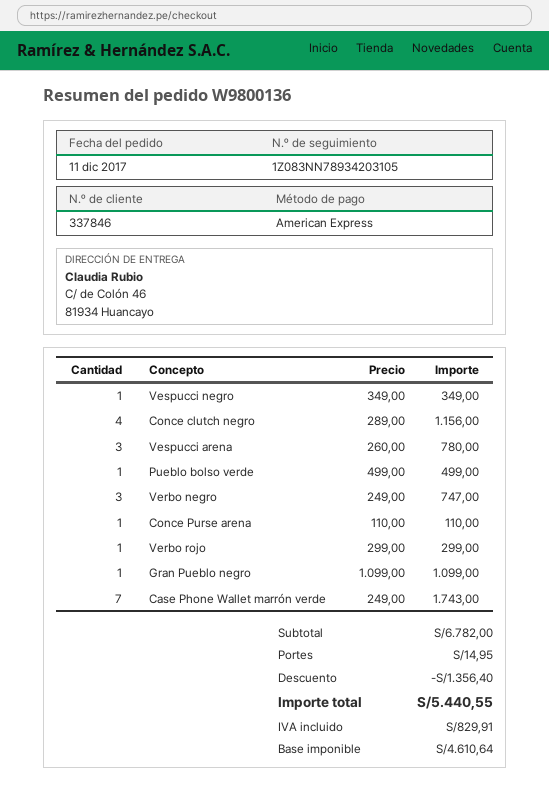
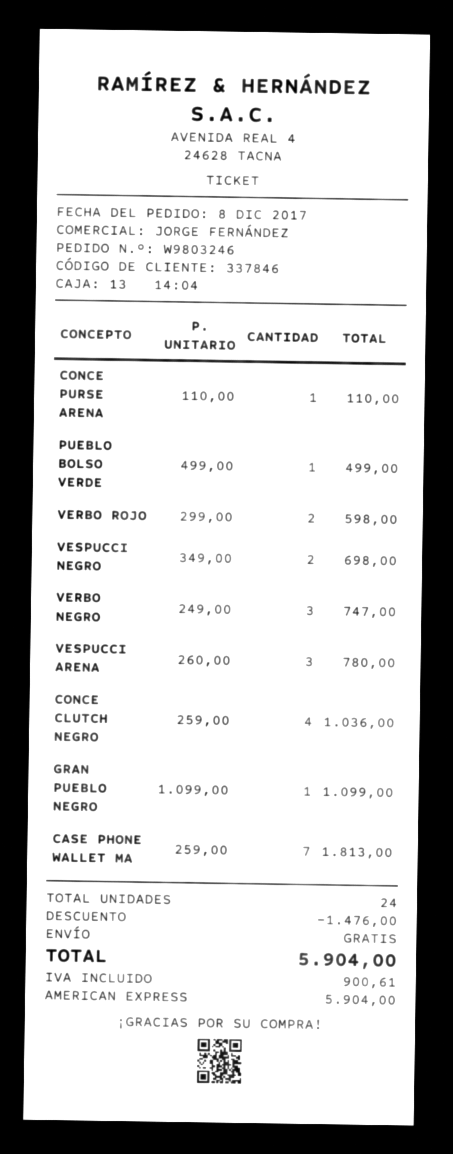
order number: W9800136 -> W9803246
order date: 2017-12-11 -> 2017-12-08
Vespucci negro: 1 x 349.00 = 349.00 -> 2 x 349.00 = 698.00
Conce clutch negro: 4 x 289.00 = 1156.00 -> 4 x 259.00 = 1036.00
Verbo rojo: 1 x 299.00 = 299.00 -> 2 x 299.00 = 598.00
Case Phone Wallet marrón verde: 7 x 249.00 = 1743.00 -> 7 x 259.00 = 1813.00
discount: 1356.40 -> 1476.00
shipping: 14.95 -> 0.00
tax: 829.91 -> 900.61
total: 5440.55 -> 5904.00

